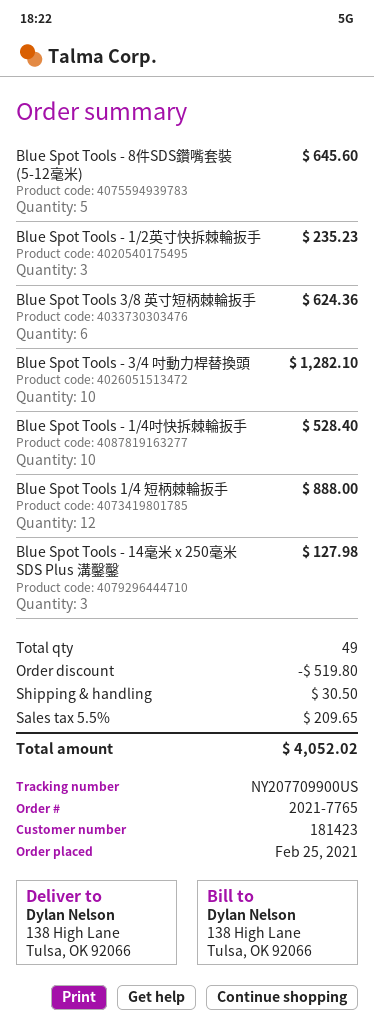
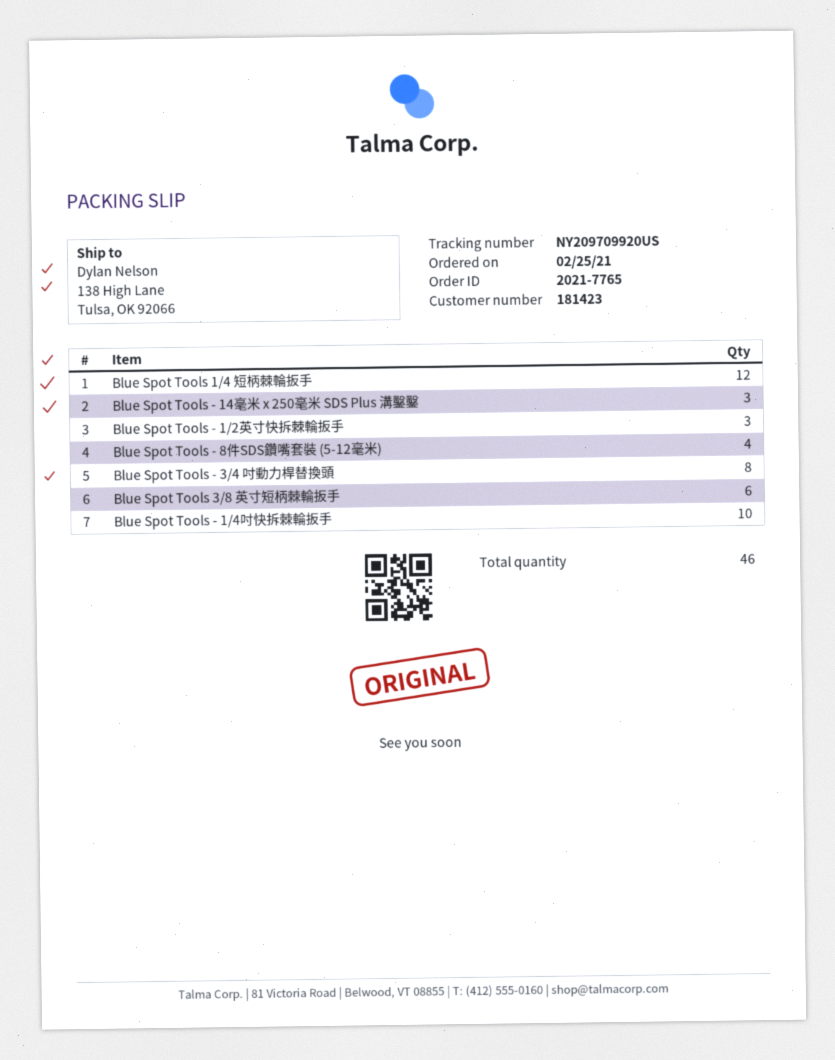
tracking number: NY207709900US -> NY209709920US
Blue Spot Tools - 8件SDS鑽嘴套裝 (5-12毫米): 5 -> 4
Blue Spot Tools - 3/4 吋動力桿替換頭: 10 -> 8
total quantity: 49 -> 46

